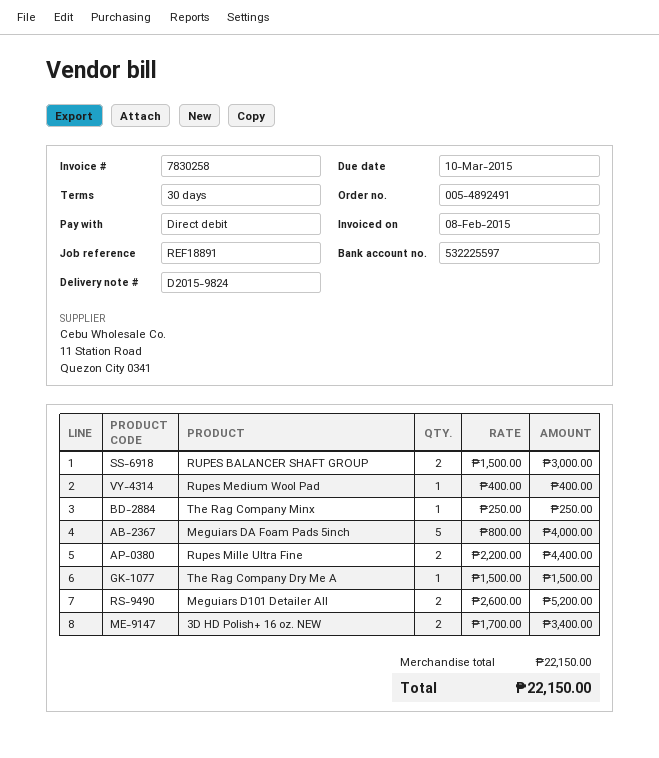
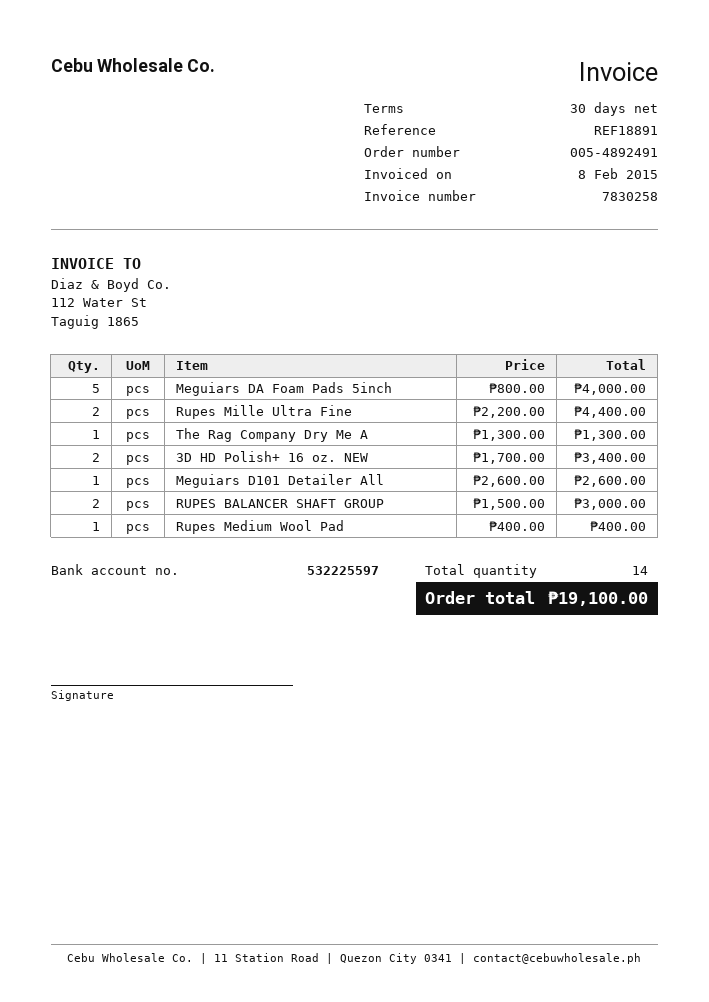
The Rag Company Minx: 1 x 250.00 = 250.00 -> none
The Rag Company Dry Me A: 1 x 1500.00 = 1500.00 -> 1 x 1300.00 = 1300.00
Meguiars D101 Detailer All: 2 x 2600.00 = 5200.00 -> 1 x 2600.00 = 2600.00
total: 22150.00 -> 19100.00

